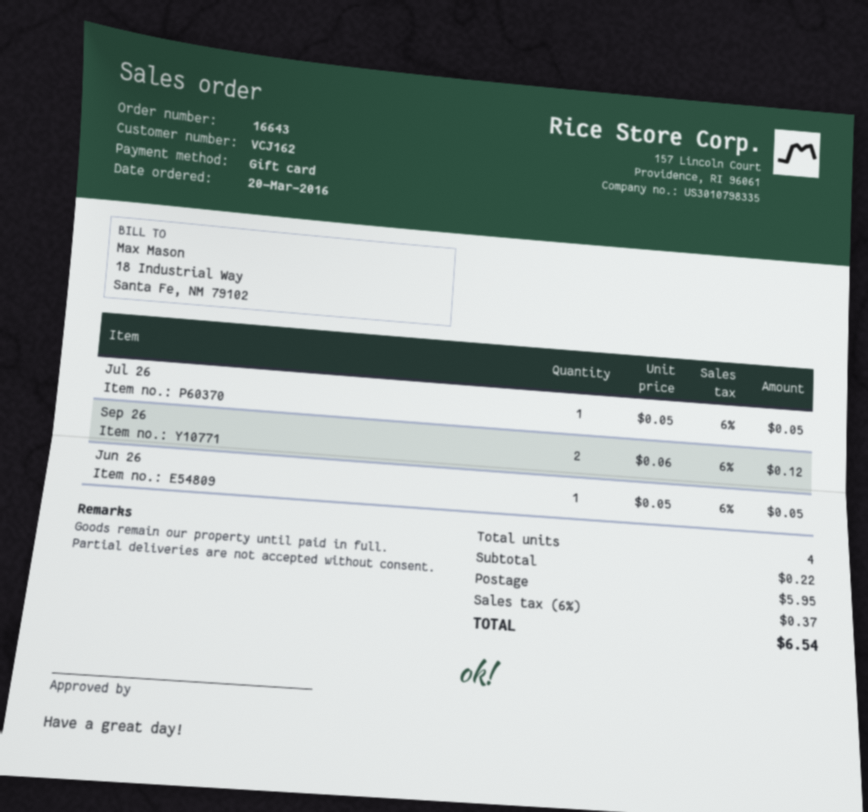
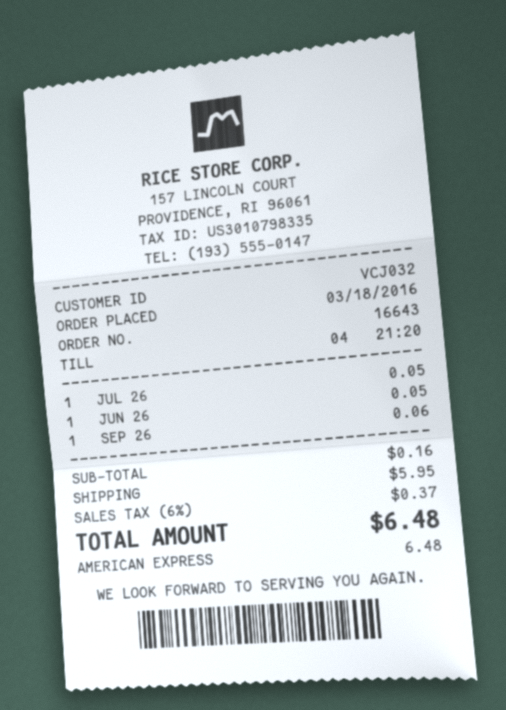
order date: 2016-03-20 -> 2016-03-18
customer number: VCJ162 -> VCJ032
payment method: gift card -> American Express
Sep 26: 2 for 0.12 -> 1 for 0.06
subtotal: 0.22 -> 0.16
total: 6.54 -> 6.48

